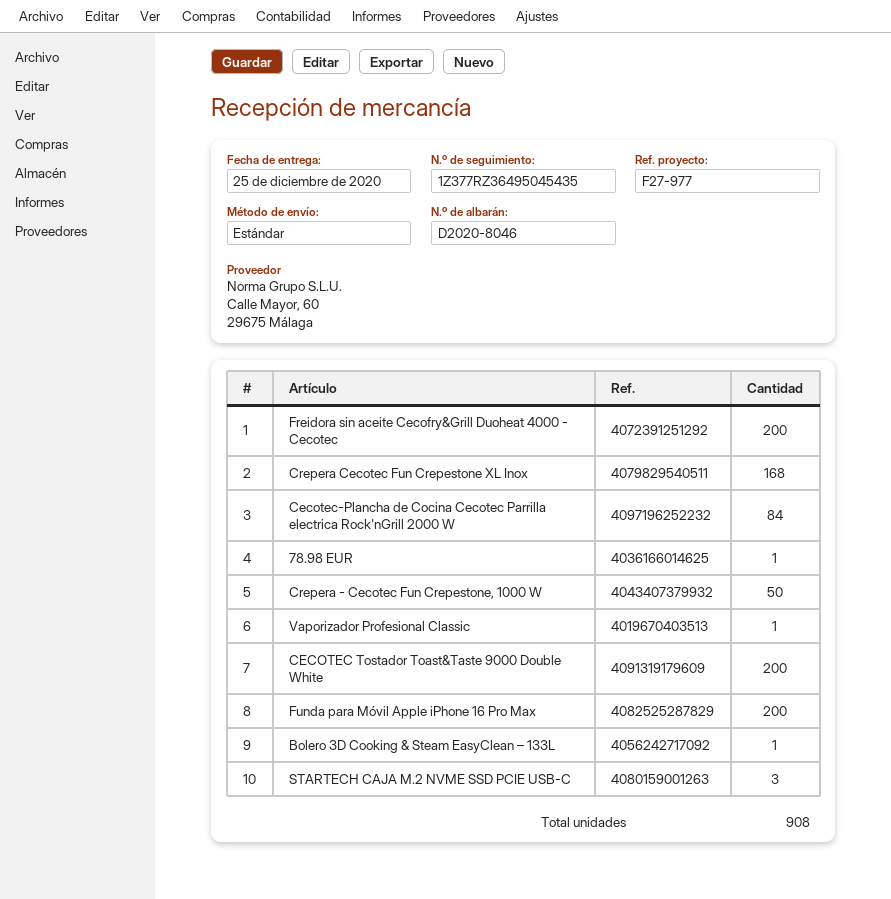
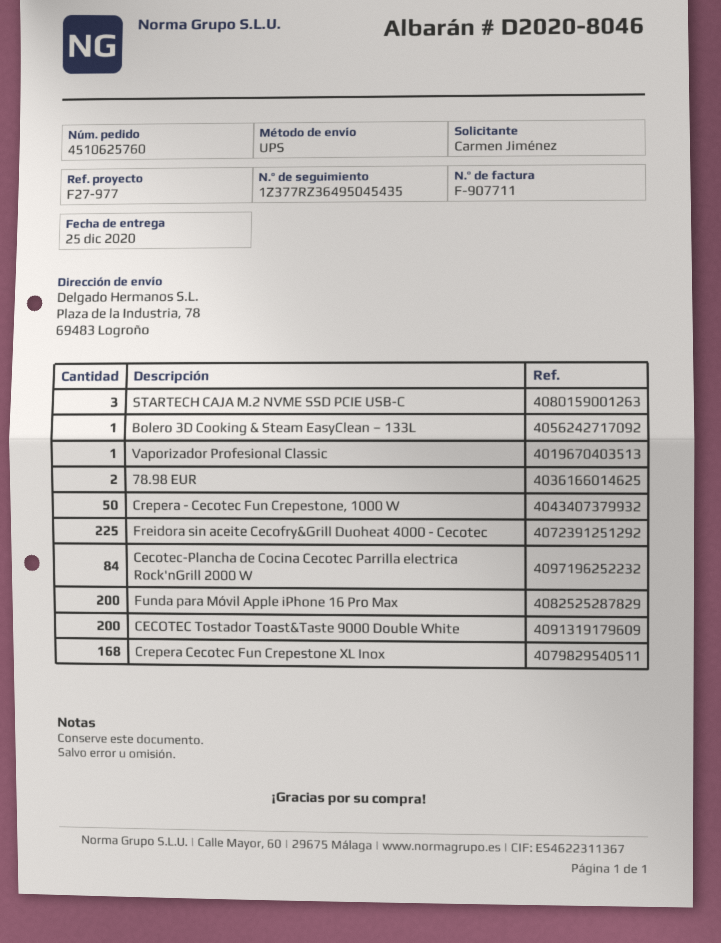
shipping method: standard -> UPS
Freidora sin aceite Cecofry&Grill Duoheat 4000 - Cecotec: 200 -> 225
78.98 EUR: 1 -> 2

